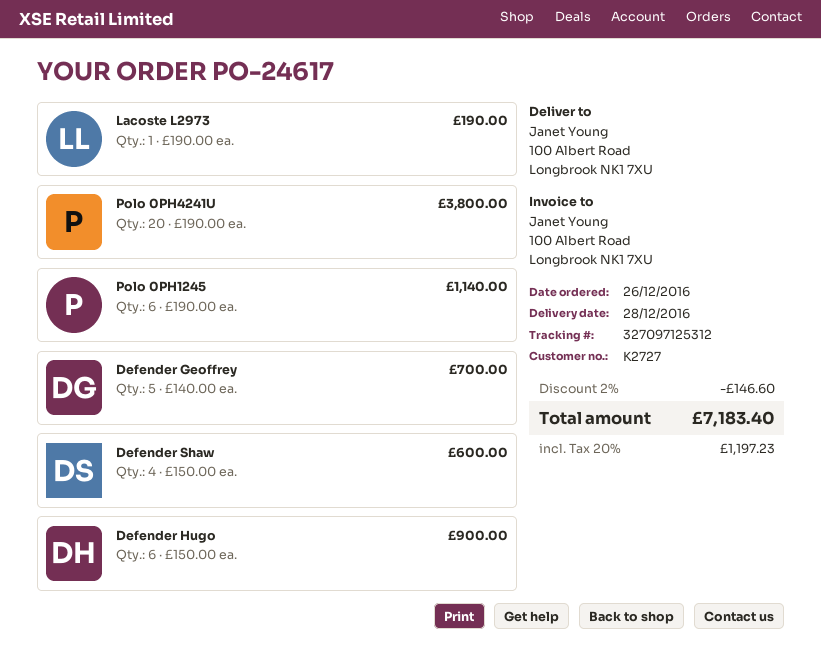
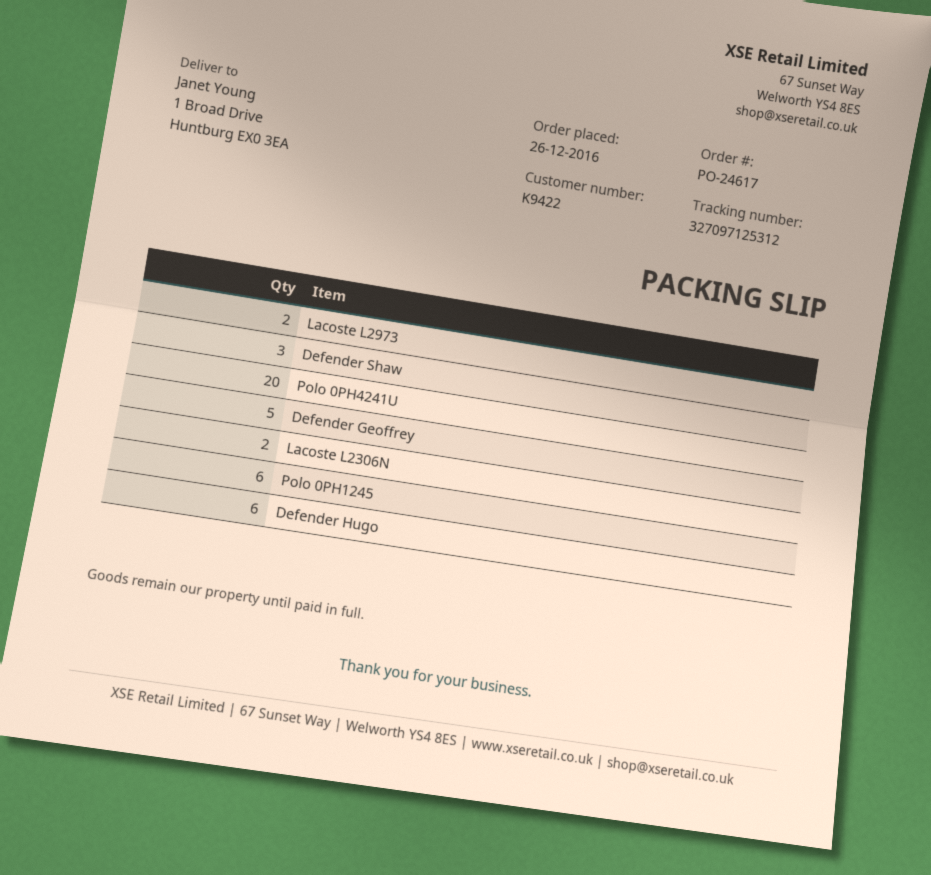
customer number: K2727 -> K9422
ship to: 100 Albert Road, Longbrook NK1 7XU -> 1 Broad Drive, Huntburg EX0 3EA
Lacoste L2973: 1 -> 2
Defender Shaw: 4 -> 3
Lacoste L2306N: none -> 2

